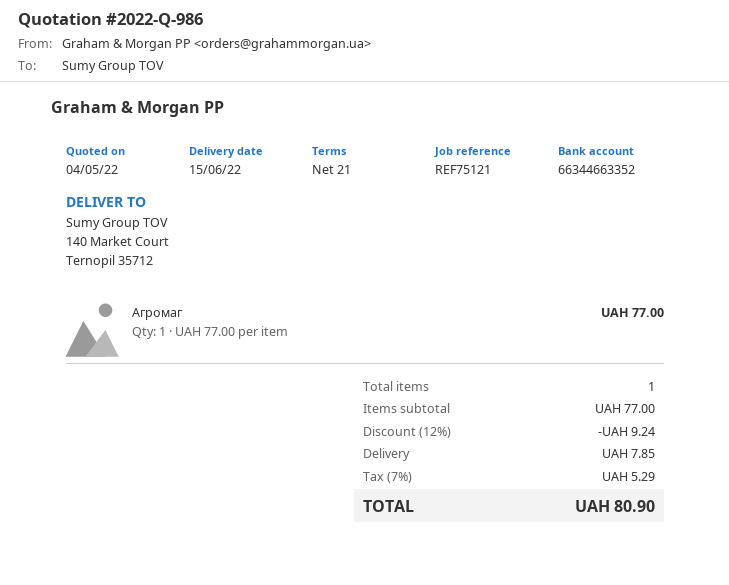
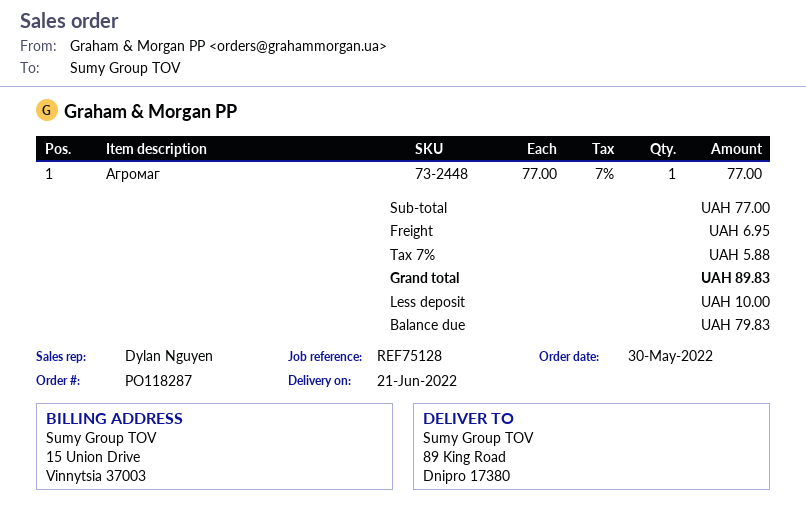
delivery date: 2022-06-15 -> 2022-06-21
reference: REF75121 -> REF75128
ship to: 140 Market Court, Ternopil 35712 -> 89 King Road, Dnipro 17380
discount: 12% = 9.24 -> none
shipping: 7.85 -> 6.95
tax: 7% = 5.29 -> 7% = 5.88
total: 80.90 -> 89.83

